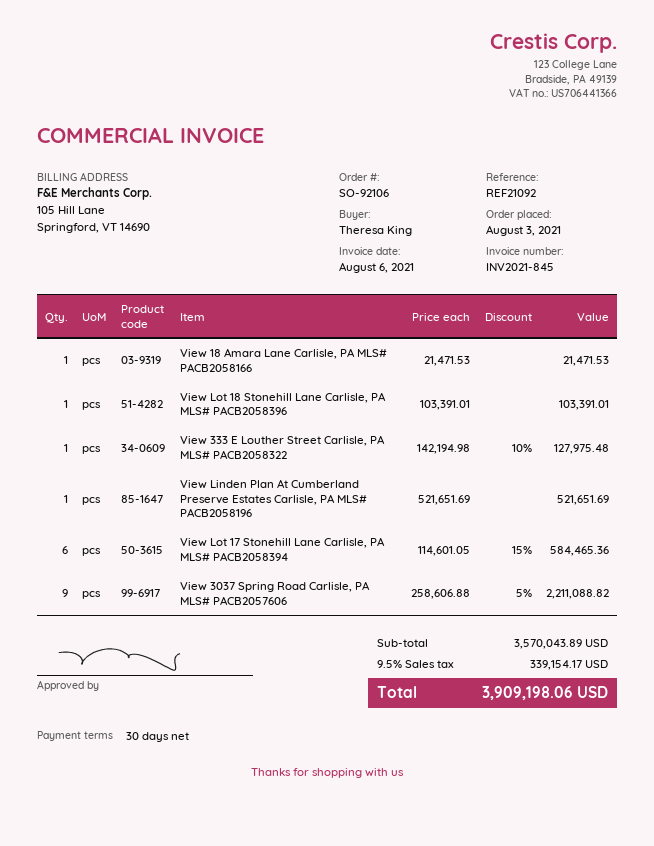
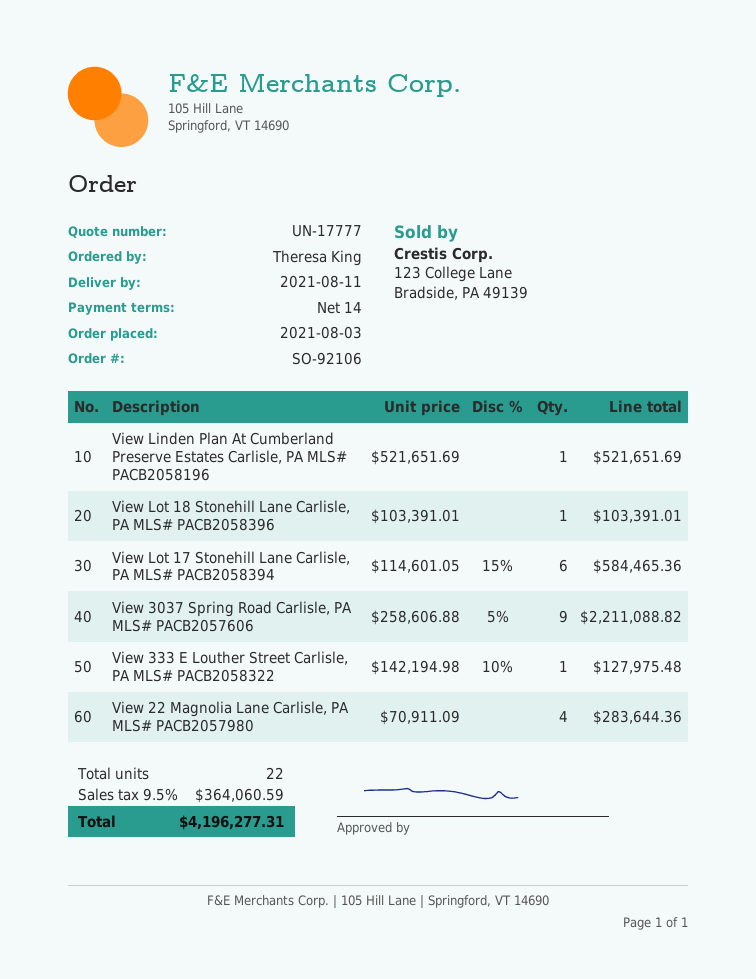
payment terms: 30 days -> 14 days
View 18 Amara Lane Carlisle, PA MLS# PACB2058166: 1 x 21471.53 = 21471.53 -> none
View 22 Magnolia Lane Carlisle, PA MLS# PACB2057980: none -> 4 x 70911.09 = 283644.36
tax: 9.5% = 339154.17 -> 9.5% = 364060.59
total: 3909198.06 -> 4196277.31

